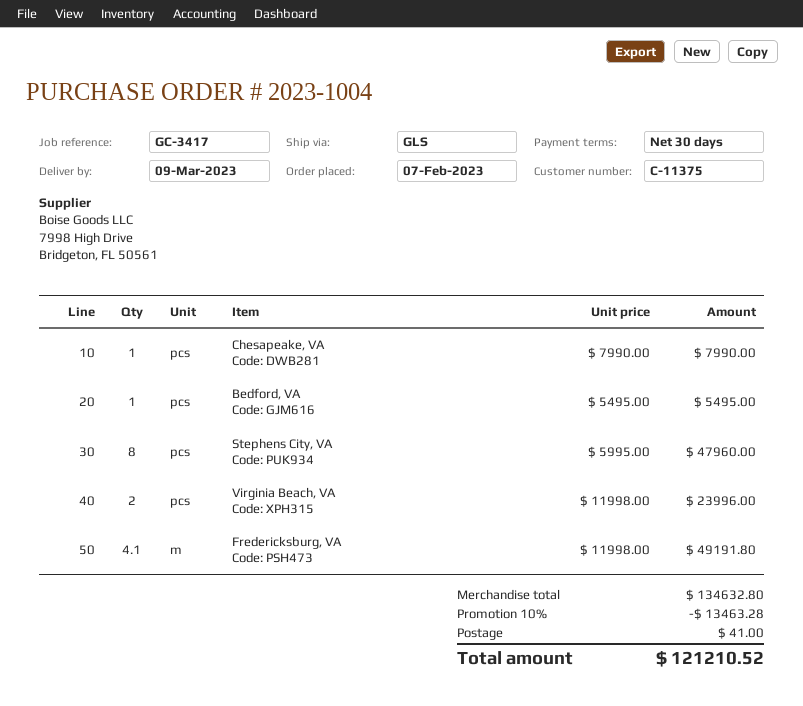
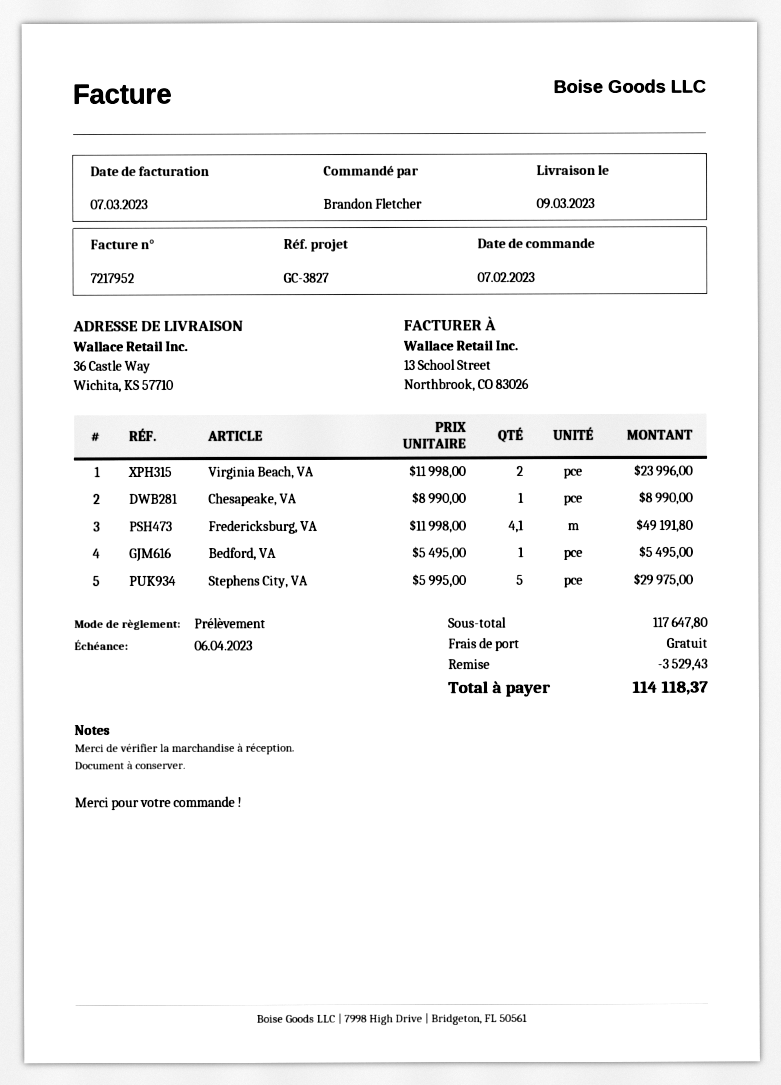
reference: GC-3417 -> GC-3827
Chesapeake, VA: 1 x 7990.00 = 7990.00 -> 1 x 8990.00 = 8990.00
Stephens City, VA: 8 x 5995.00 = 47960.00 -> 5 x 5995.00 = 29975.00
subtotal: 134632.80 -> 117647.80
discount: 13463.28 -> 3529.43
shipping: 41.00 -> 0.00
total: 121210.52 -> 114118.37

